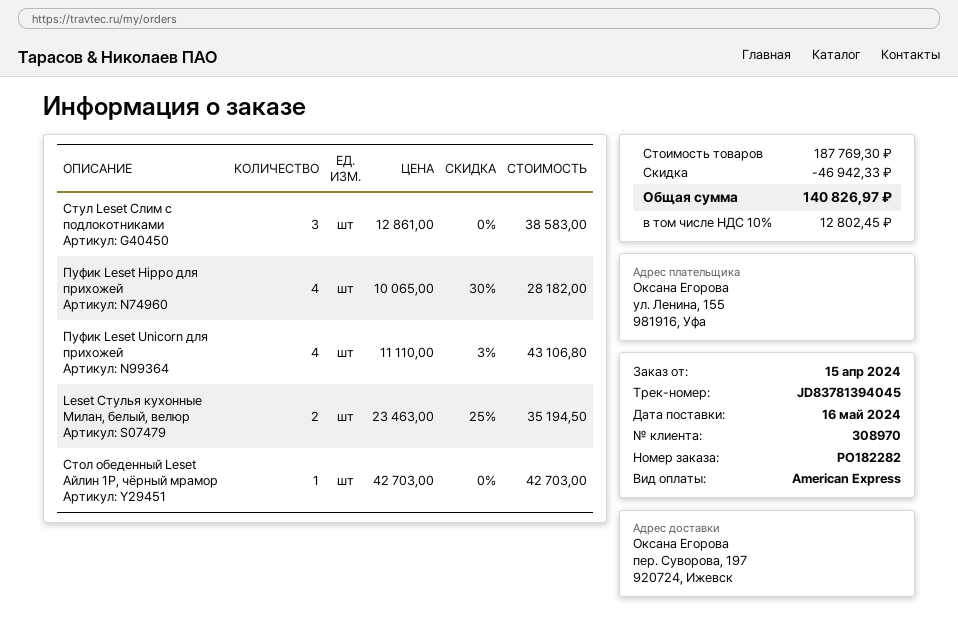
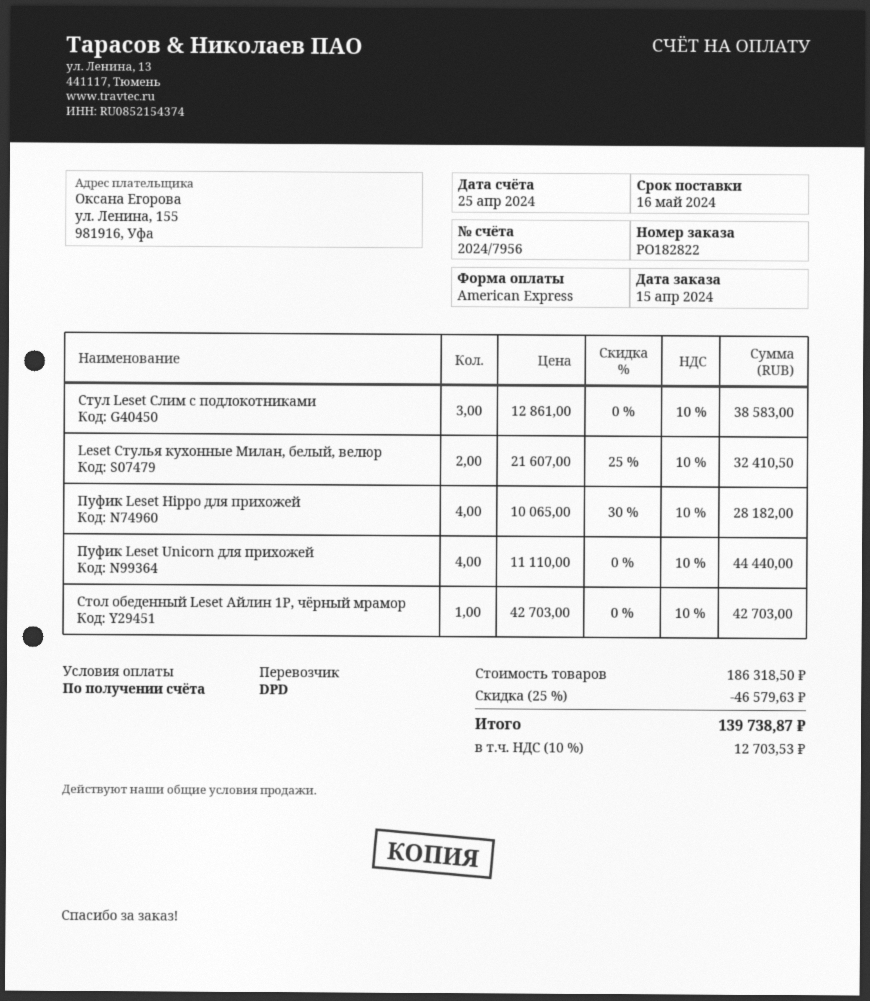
order number: PO182282 -> PO182822
Пуфик Leset Unicorn для прихожей: 4 x 11110.00 - 3% = 43106.80 -> 4 x 11110.00 = 44440.00
Leset Стулья кухонные Милан, белый, велюр: 2 x 23463.00 - 25% = 35194.50 -> 2 x 21607.00 - 25% = 32410.50
subtotal: 187769.30 -> 186318.50
discount: 46942.33 -> 46579.63
tax: 10% = 12802.45 -> 10% = 12703.53
total: 140826.97 -> 139738.87

